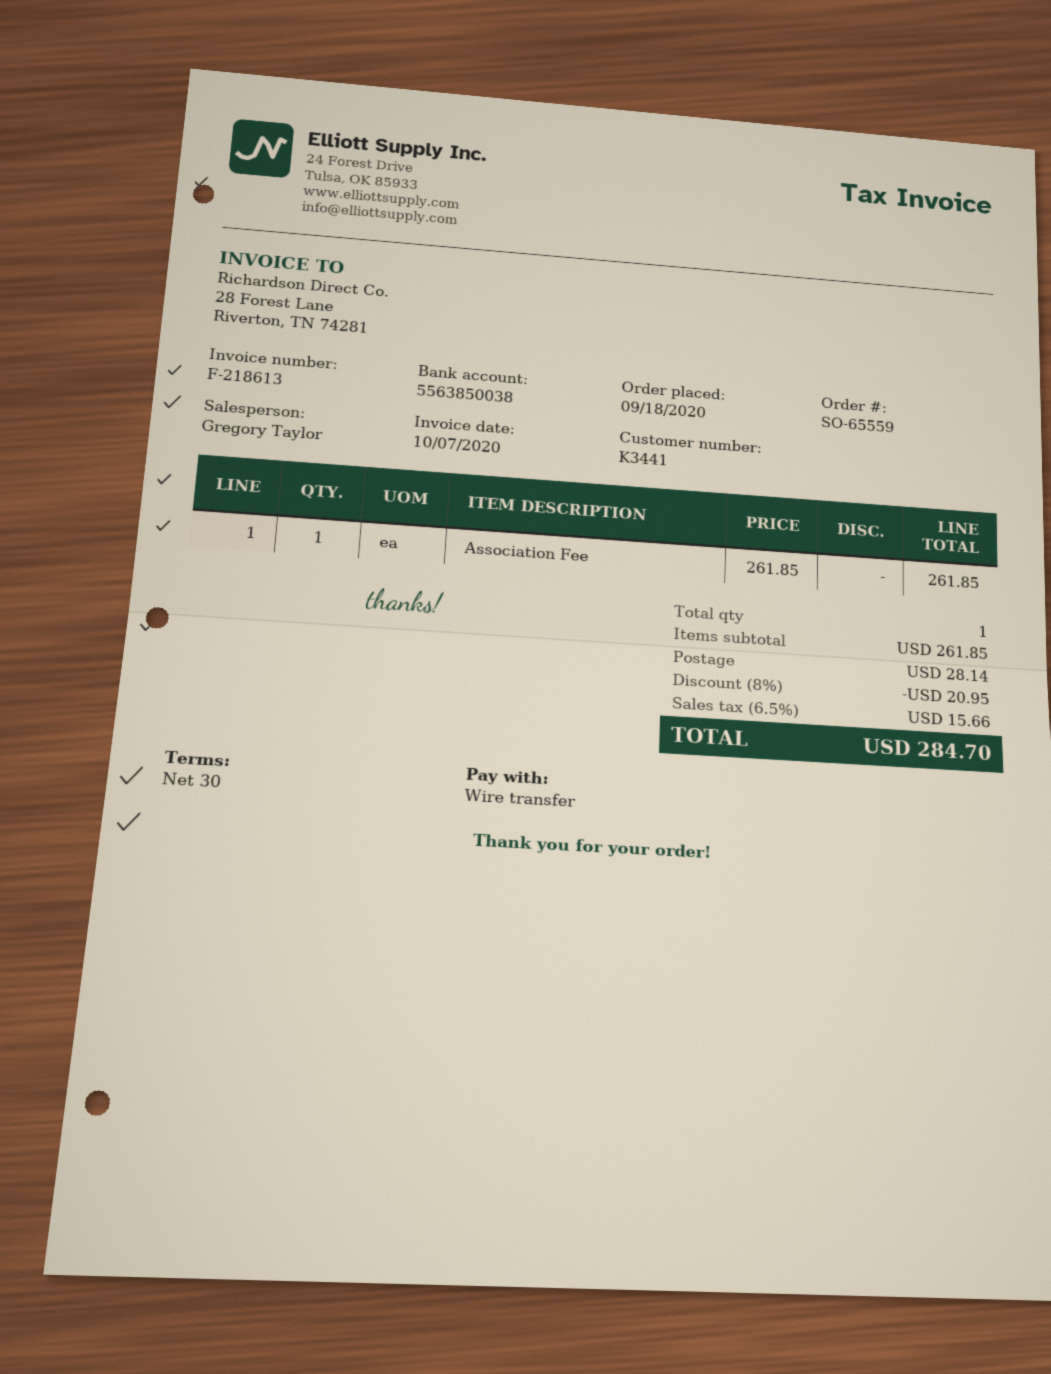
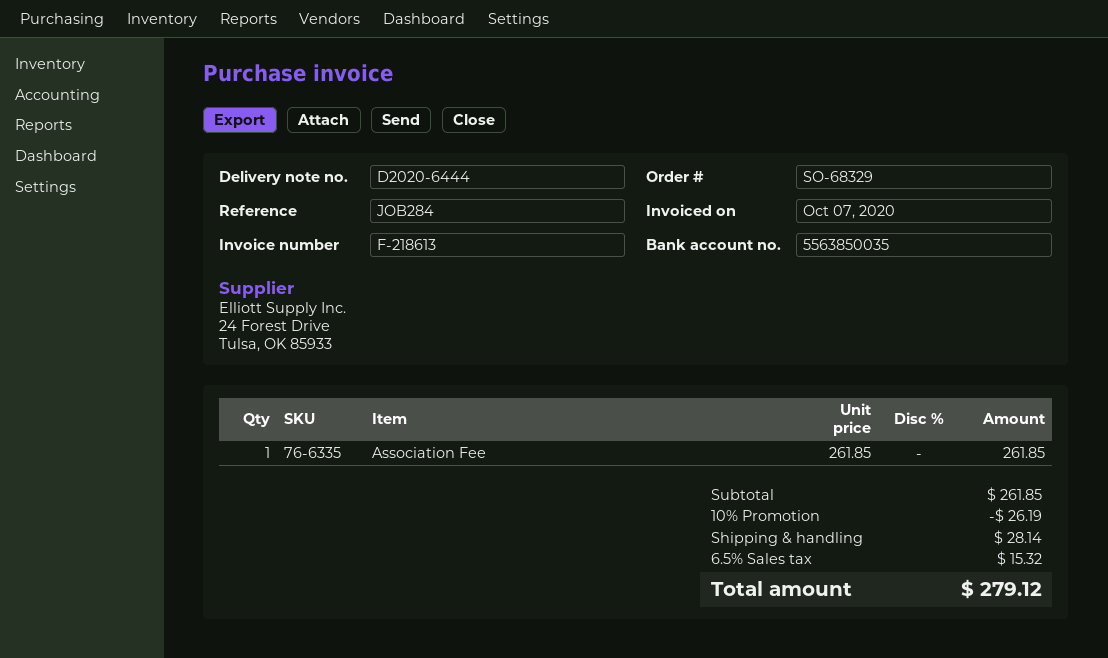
order number: SO-65559 -> SO-68329
bank account: 5563850038 -> 5563850035
discount: 8% = 20.95 -> 10% = 26.19
tax: 6.5% = 15.66 -> 6.5% = 15.32
total: 284.70 -> 279.12

